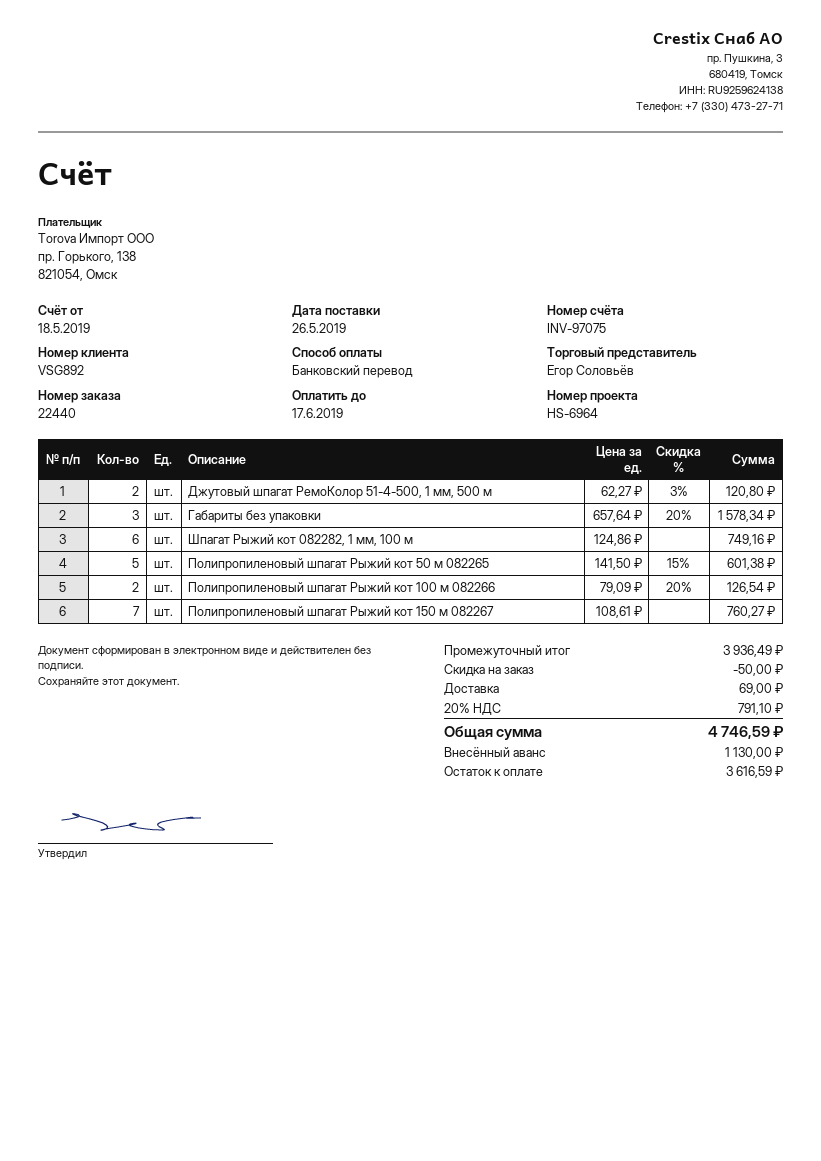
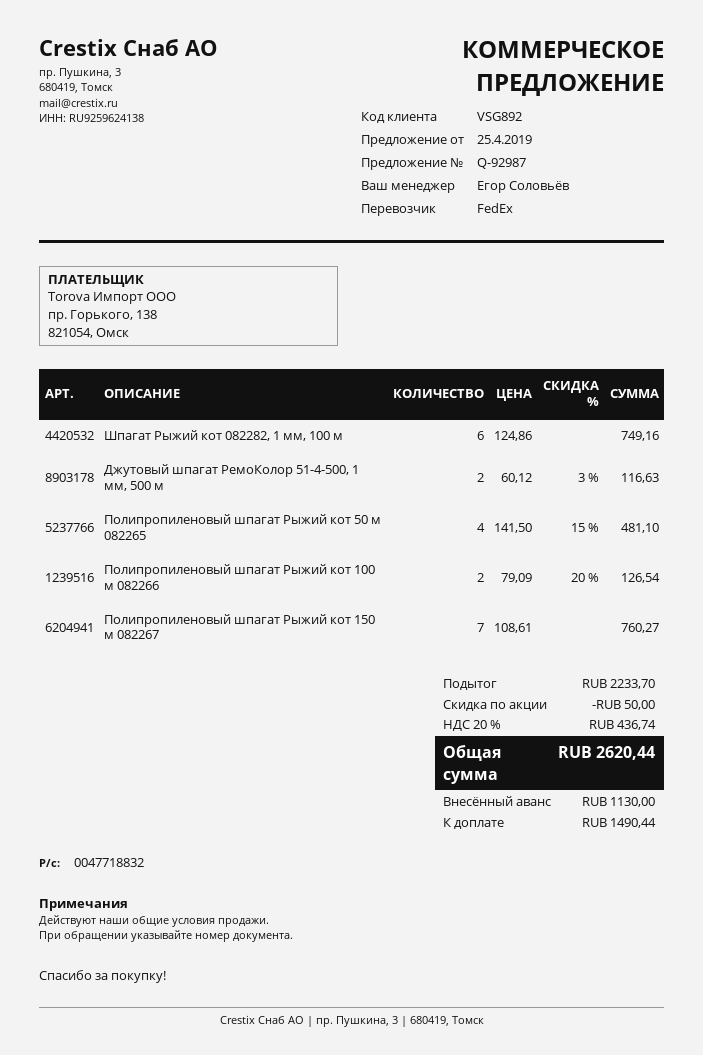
Джутовый шпагат РемоКолор 51-4-500, 1 мм, 500 м: 2 x 62.27 - 3% = 120.80 -> 2 x 60.12 - 3% = 116.63
Габариты без упаковки: 3 x 657.64 - 20% = 1578.34 -> none
Полипропиленовый шпагат Рыжий кот 50 м 082265: 5 x 141.50 - 15% = 601.38 -> 4 x 141.50 - 15% = 481.10
subtotal: 3936.49 -> 2233.70
shipping: 69.00 -> none
tax: 20% = 791.10 -> 20% = 436.74
total: 4746.59 -> 2620.44
balance: 3616.59 -> 1490.44

